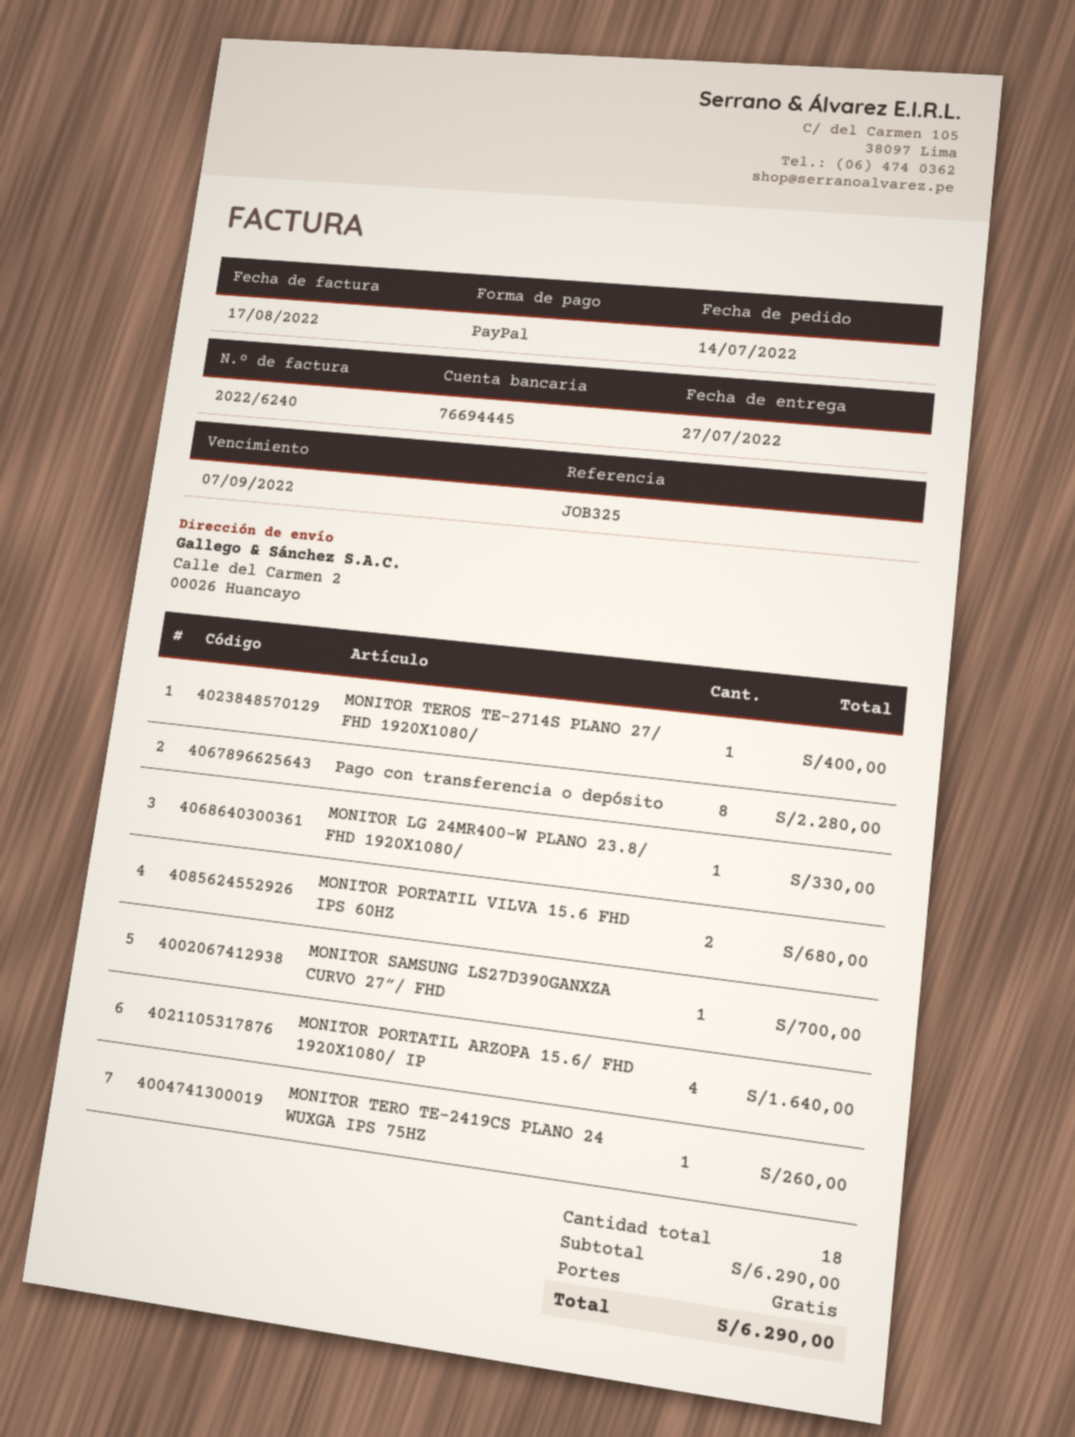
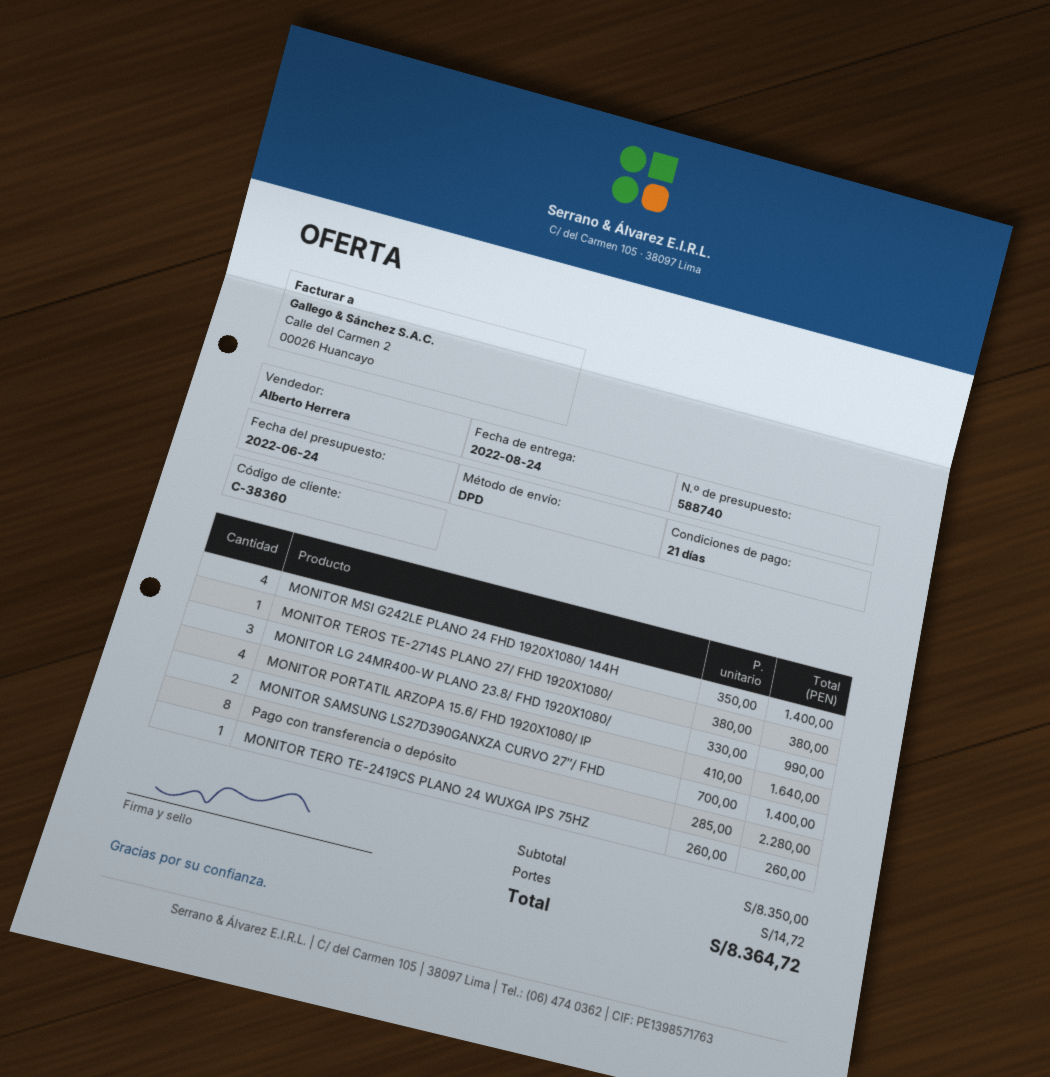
delivery date: 2022-07-27 -> 2022-08-24
MONITOR TEROS TE-2714S PLANO 27/ FHD 1920X1080/: 1 for 400.00 -> 1 for 380.00
MONITOR LG 24MR400-W PLANO 23.8/ FHD 1920X1080/: 1 for 330.00 -> 3 for 990.00
MONITOR PORTATIL VILVA 15.6 FHD IPS 60HZ: 2 for 680.00 -> none
MONITOR SAMSUNG LS27D390GANXZA CURVO 27″/ FHD: 1 for 700.00 -> 2 for 1400.00
MONITOR MSI G242LE PLANO 24 FHD 1920X1080/ 144H: none -> 4 for 1400.00
subtotal: 6290.00 -> 8350.00
shipping: 0.00 -> 14.72
total: 6290.00 -> 8364.72

